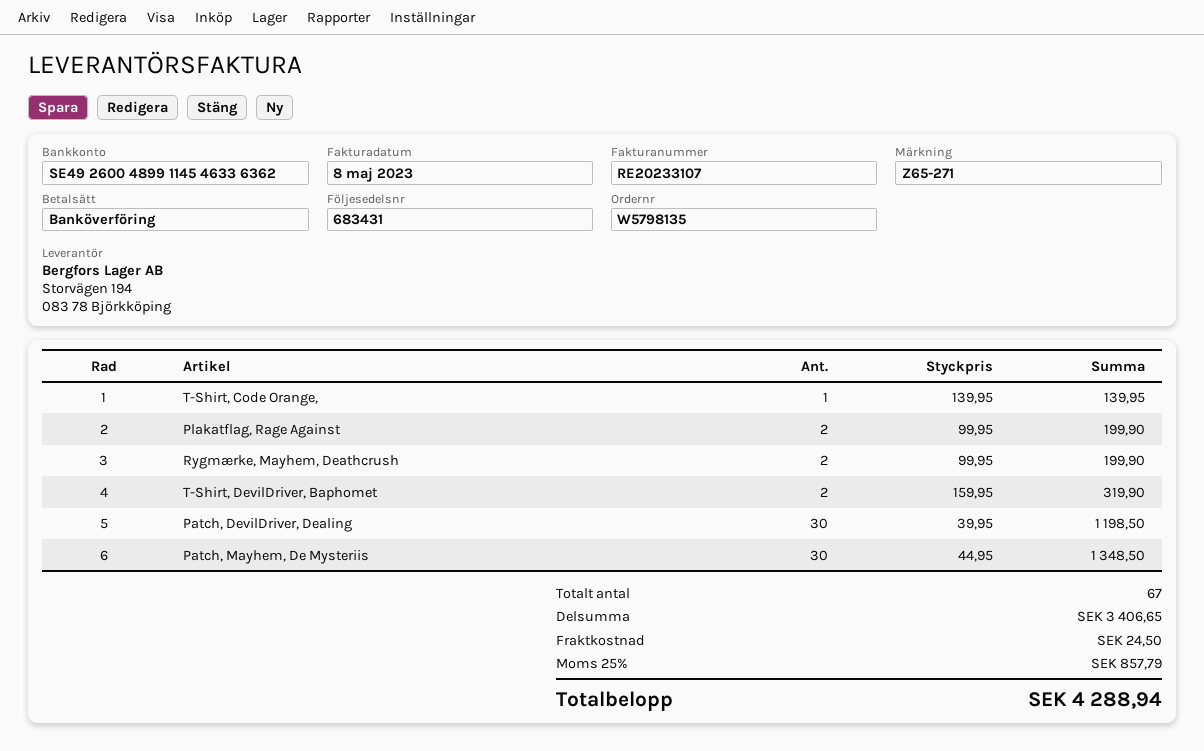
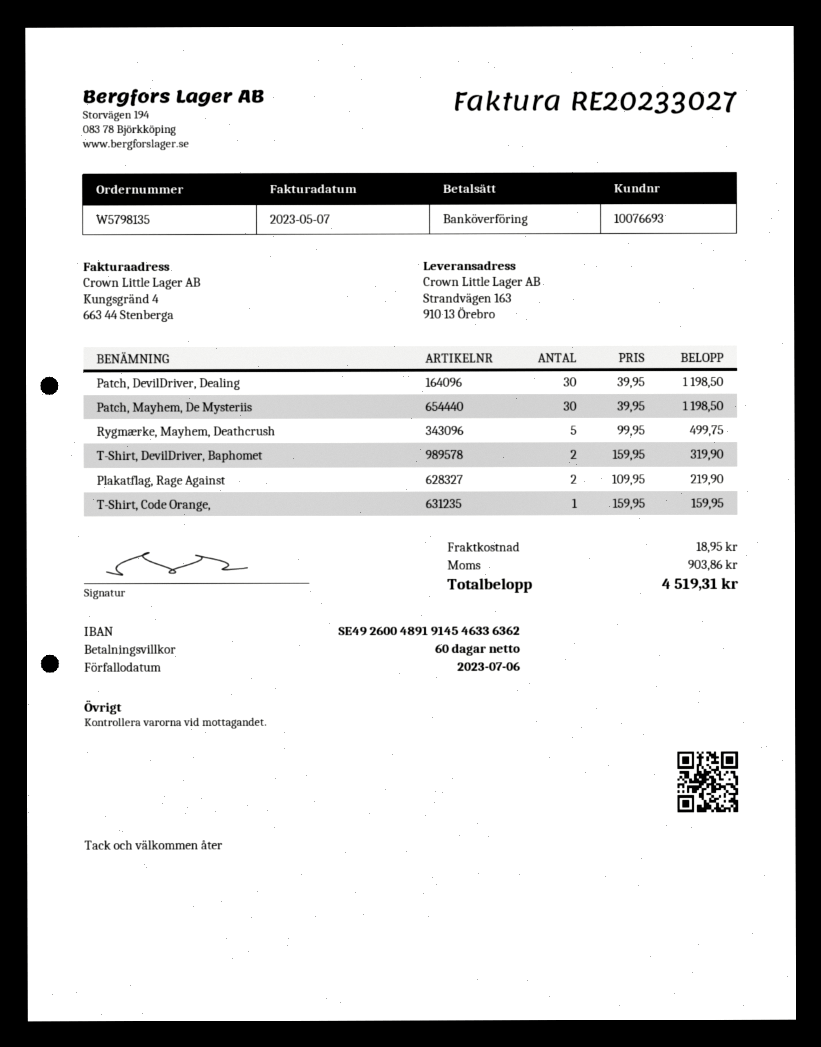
invoice number: RE20233107 -> RE20233027
invoice date: 2023-05-08 -> 2023-05-07
bank account: SE4926004899114546336362 -> SE4926004891914546336362
T-Shirt, Code Orange,: 1 x 139.95 = 139.95 -> 1 x 159.95 = 159.95
Plakatflag, Rage Against: 2 x 99.95 = 199.90 -> 2 x 109.95 = 219.90
Rygmærke, Mayhem, Deathcrush: 2 x 99.95 = 199.90 -> 5 x 99.95 = 499.75
Patch, Mayhem, De Mysteriis: 30 x 44.95 = 1348.50 -> 30 x 39.95 = 1198.50
shipping: 24.50 -> 18.95
tax: 857.79 -> 903.86
total: 4288.94 -> 4519.31

